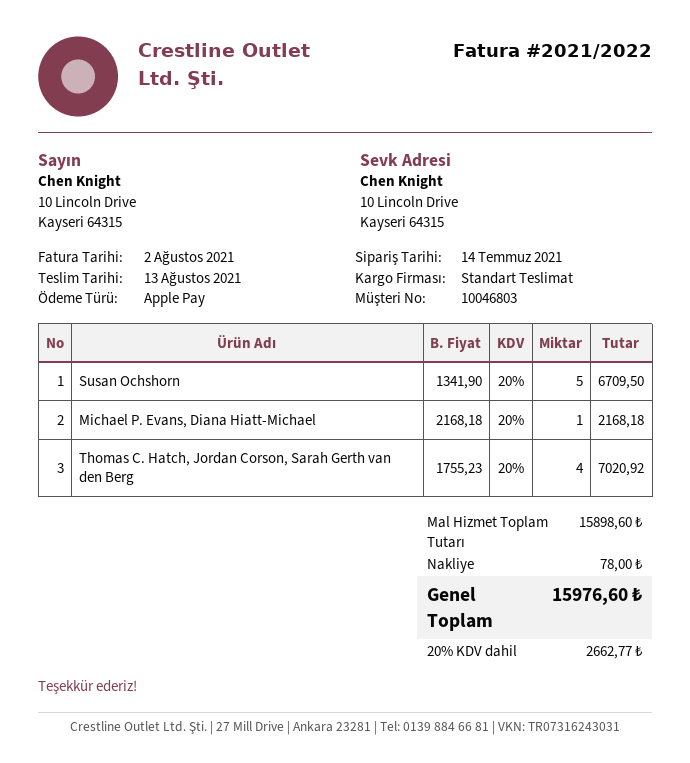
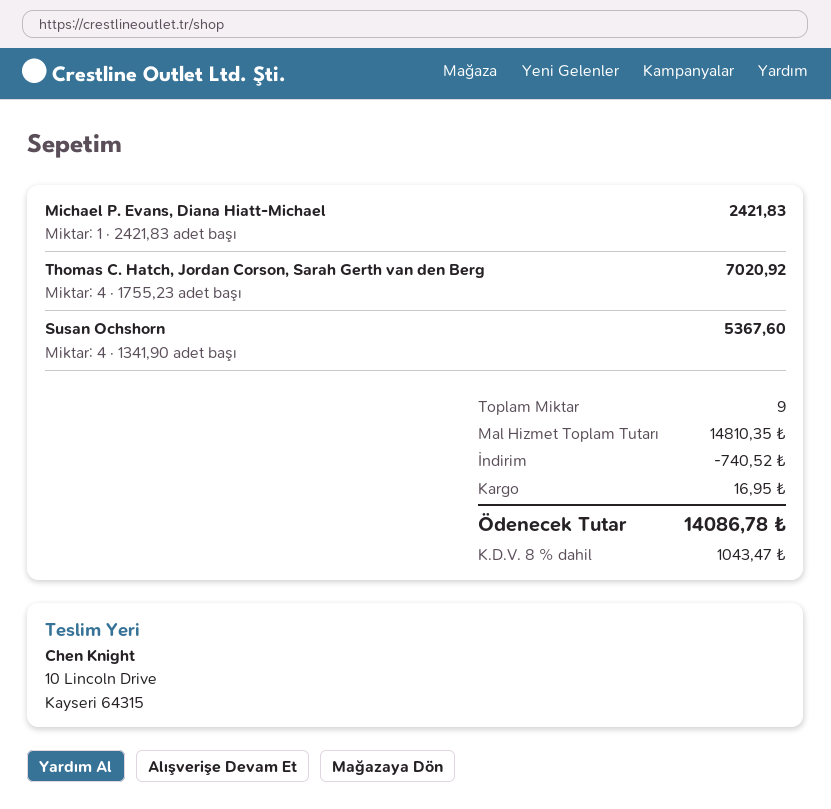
Susan Ochshorn: 5 x 1341.90 = 6709.50 -> 4 x 1341.90 = 5367.60
Michael P. Evans, Diana Hiatt-Michael: 1 x 2168.18 = 2168.18 -> 1 x 2421.83 = 2421.83
subtotal: 15898.60 -> 14810.35
discount: none -> 740.52
shipping: 78.00 -> 16.95
tax: 20% = 2662.77 -> 8% = 1043.47
total: 15976.60 -> 14086.78

